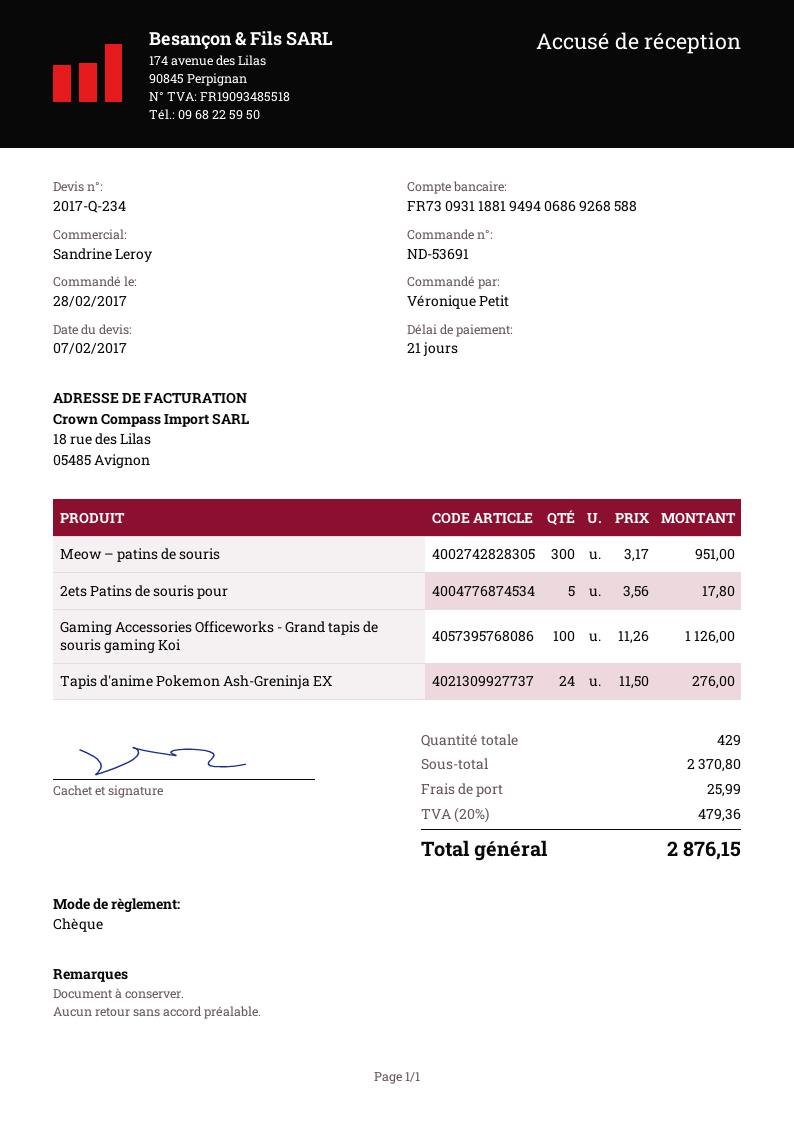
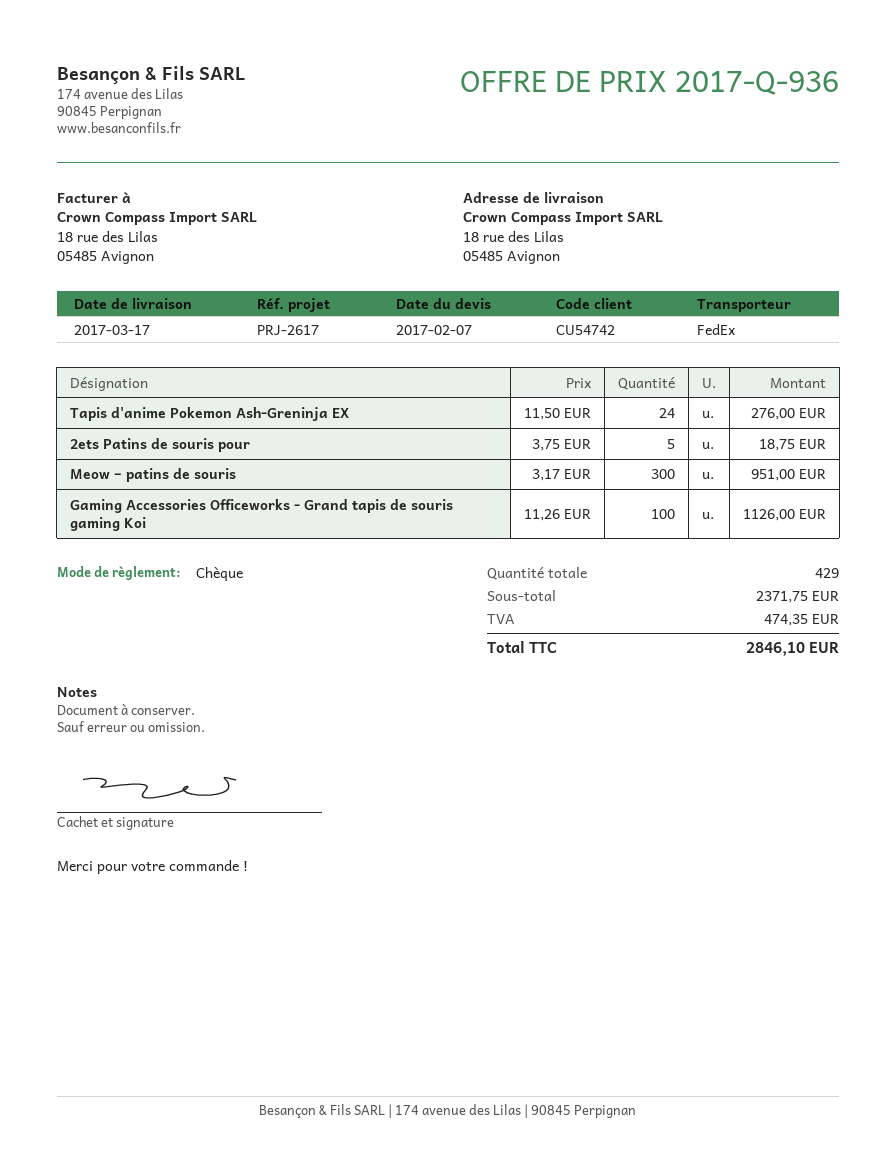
quote number: 2017-Q-234 -> 2017-Q-936
2ets Patins de souris pour: 5 x 3.56 = 17.80 -> 5 x 3.75 = 18.75
subtotal: 2370.80 -> 2371.75
shipping: 25.99 -> none
tax: 479.36 -> 474.35
total: 2876.15 -> 2846.10

